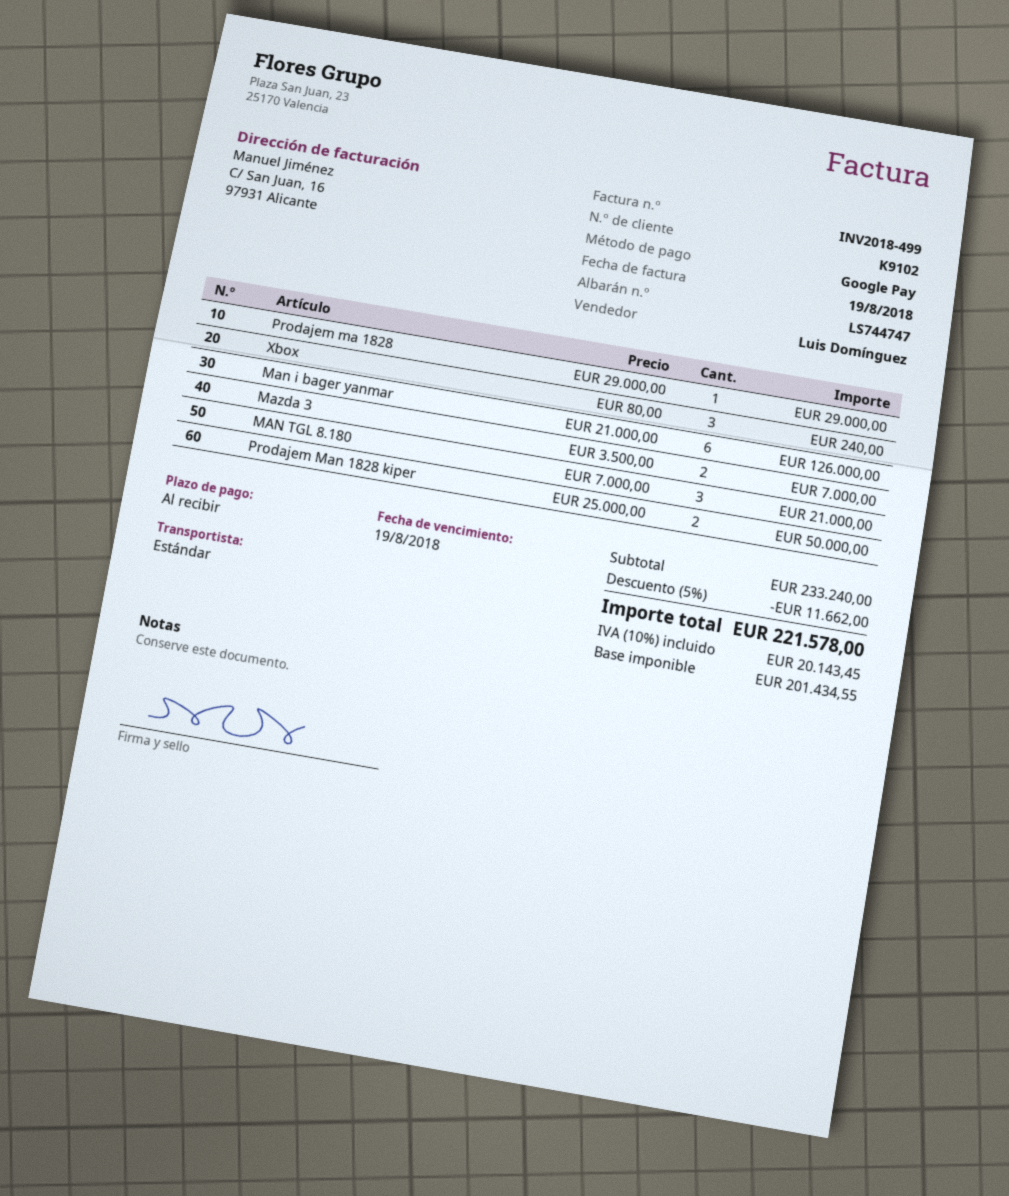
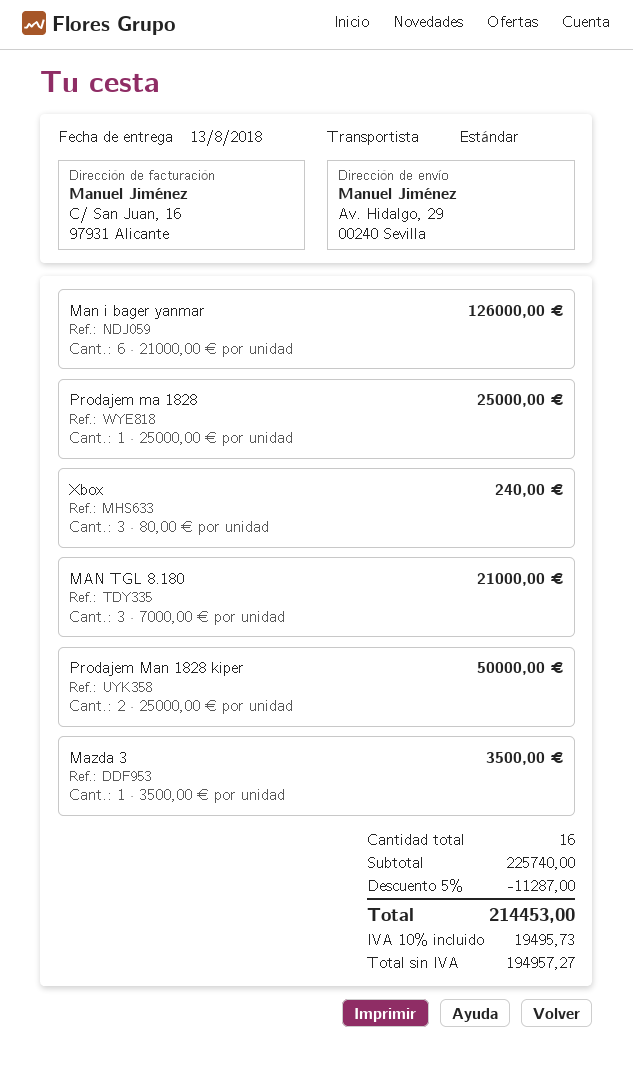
Prodajem ma 1828: 1 x 29000.00 = 29000.00 -> 1 x 25000.00 = 25000.00
Mazda 3: 2 x 3500.00 = 7000.00 -> 1 x 3500.00 = 3500.00
subtotal: 233240.00 -> 225740.00
discount: 5% = 11662.00 -> 5% = 11287.00
net: 201434.55 -> 194957.27
tax: 10% = 20143.45 -> 10% = 19495.73
total: 221578.00 -> 214453.00

